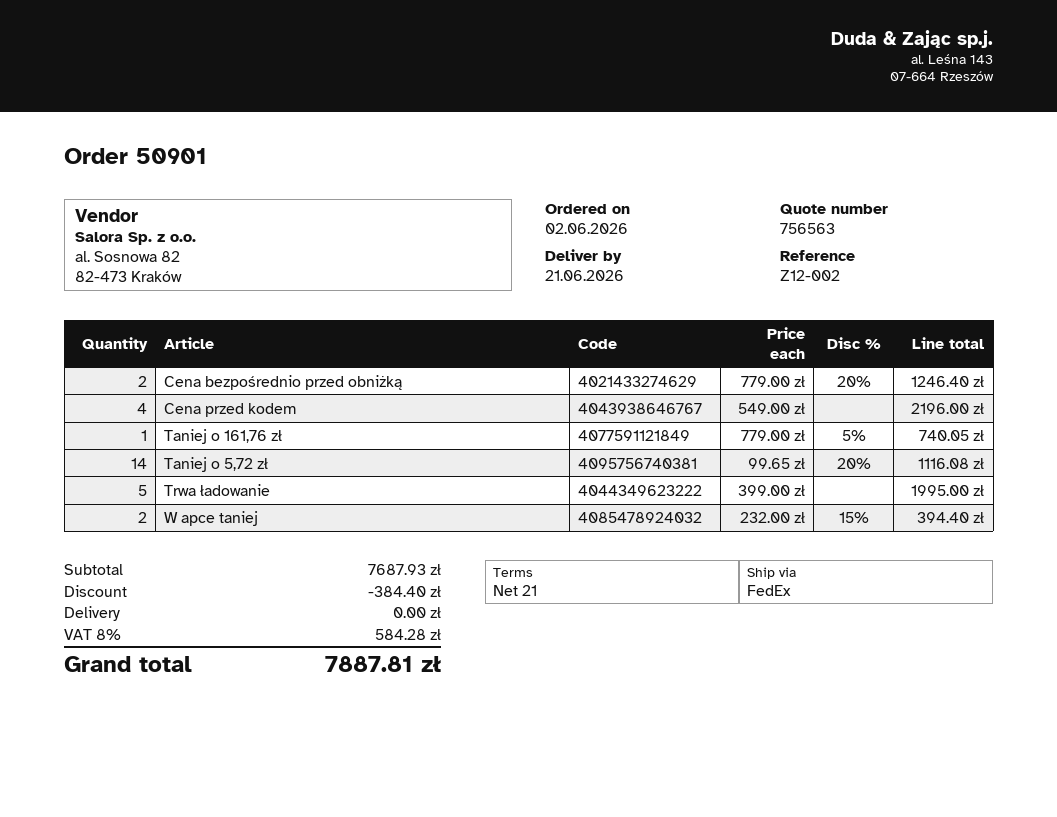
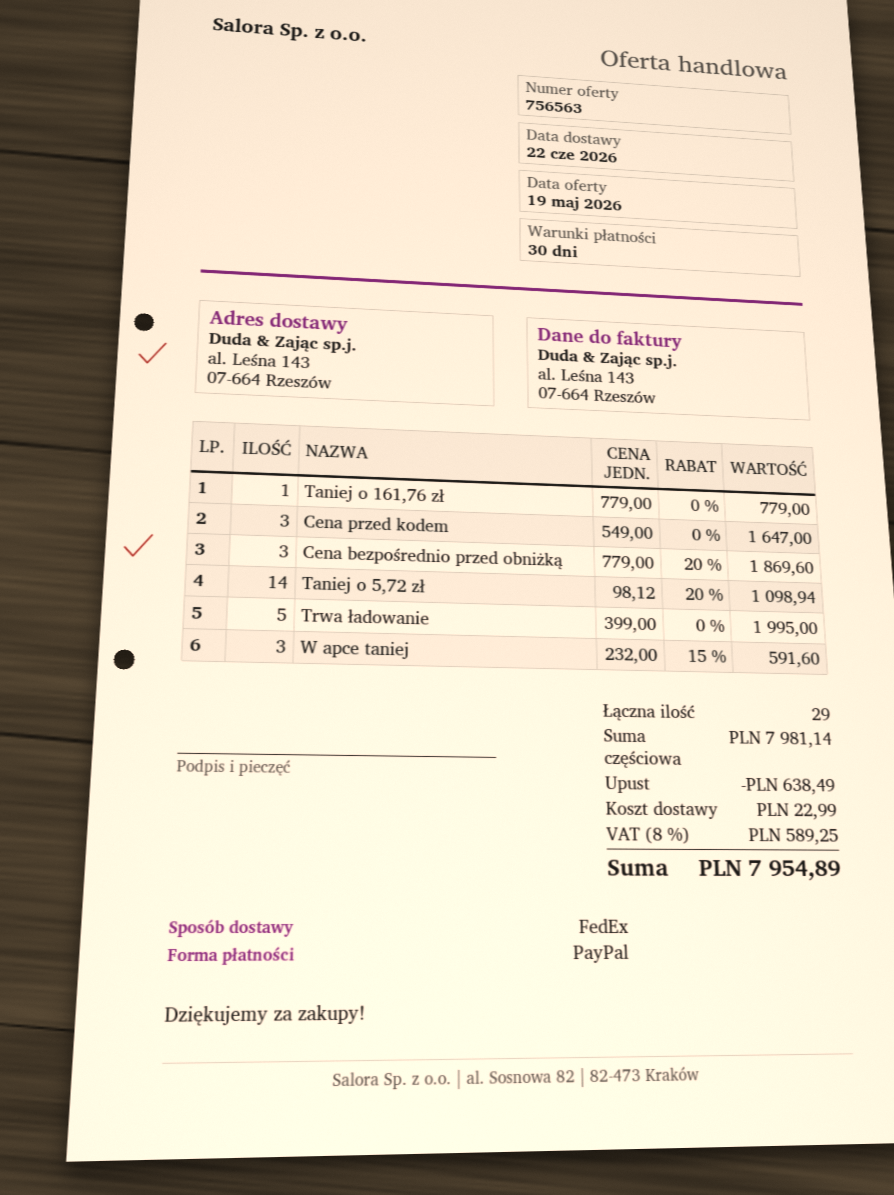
delivery date: 2026-06-21 -> 2026-06-22
payment terms: 21 days -> 30 days
Cena bezpośrednio przed obniżką: 2 x 779.00 - 20% = 1246.40 -> 3 x 779.00 - 20% = 1869.60
Cena przed kodem: 4 x 549.00 = 2196.00 -> 3 x 549.00 = 1647.00
Taniej o 161,76 zł: 1 x 779.00 - 5% = 740.05 -> 1 x 779.00 = 779.00
Taniej o 5,72 zł: 14 x 99.65 - 20% = 1116.08 -> 14 x 98.12 - 20% = 1098.94
W apce taniej: 2 x 232.00 - 15% = 394.40 -> 3 x 232.00 - 15% = 591.60
subtotal: 7687.93 -> 7981.14
discount: 384.40 -> 638.49
shipping: 0.00 -> 22.99
tax: 8% = 584.28 -> 8% = 589.25
total: 7887.81 -> 7954.89

